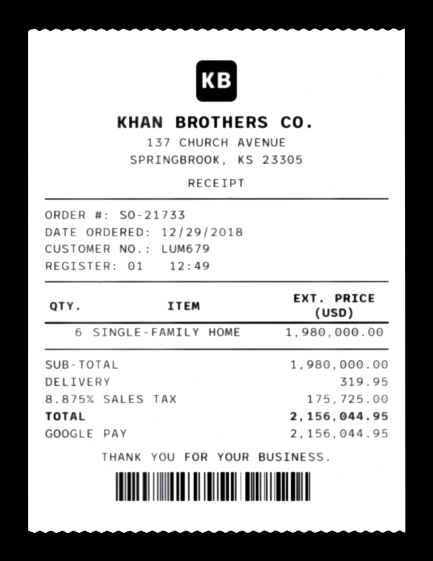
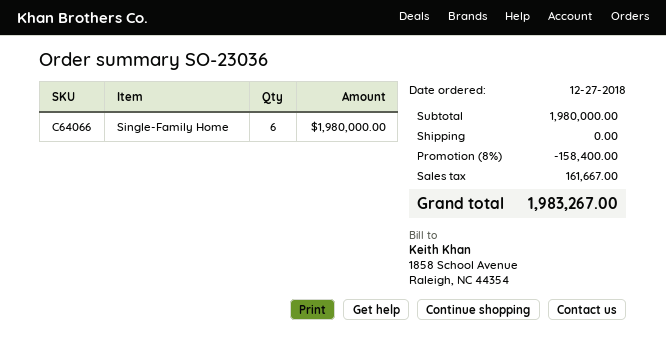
order number: SO-21733 -> SO-23036
order date: 2018-12-29 -> 2018-12-27
discount: none -> 8% = 158400.00
shipping: 319.95 -> 0.00
tax: 175725.00 -> 161667.00
total: 2156044.95 -> 1983267.00

